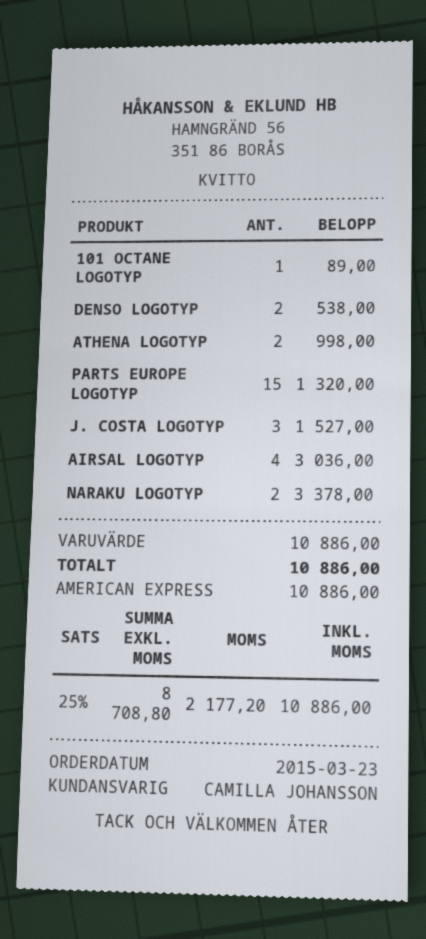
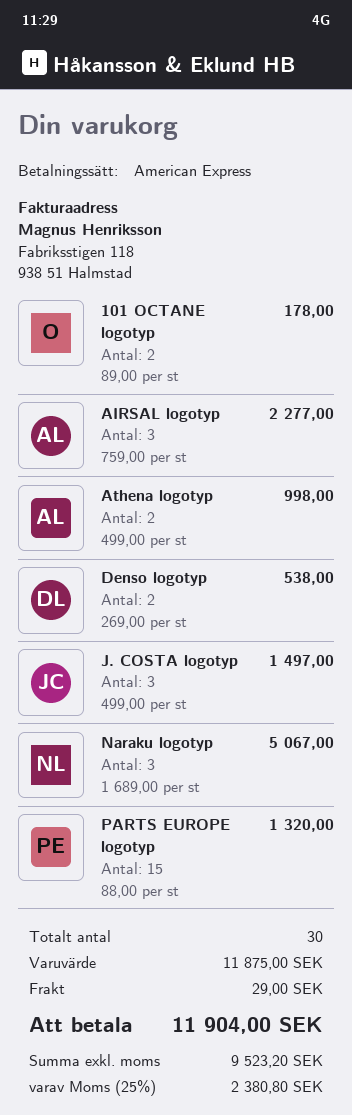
101 OCTANE LOGOTYP: 1 for 89.00 -> 2 for 178.00
J. COSTA LOGOTYP: 3 for 1527.00 -> 3 for 1497.00
AIRSAL LOGOTYP: 4 for 3036.00 -> 3 for 2277.00
NARAKU LOGOTYP: 2 for 3378.00 -> 3 for 5067.00
subtotal: 10886.00 -> 11875.00
shipping: none -> 29.00
net: 8708.80 -> 9523.20
tax: 25% = 2177.20 -> 25% = 2380.80
total: 10886.00 -> 11904.00

